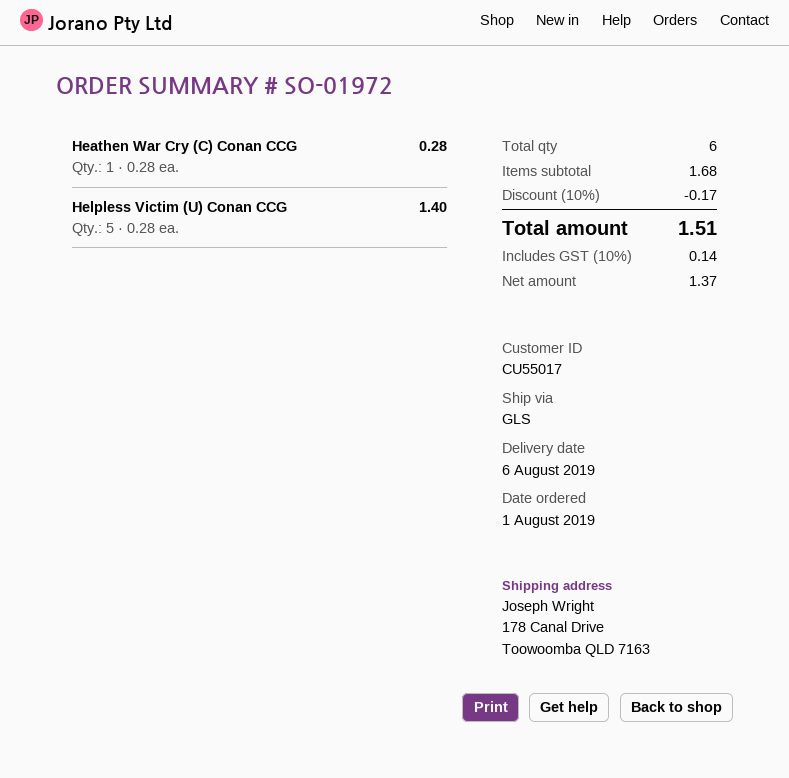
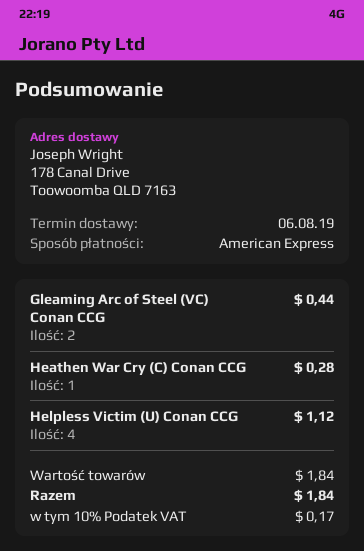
Helpless Victim (U) Conan CCG: 5 for 1.40 -> 4 for 1.12
Gleaming Arc of Steel (VC) Conan CCG: none -> 2 for 0.44
subtotal: 1.68 -> 1.84
discount: 10% = 0.17 -> none
tax: 10% = 0.14 -> 10% = 0.17
total: 1.51 -> 1.84

